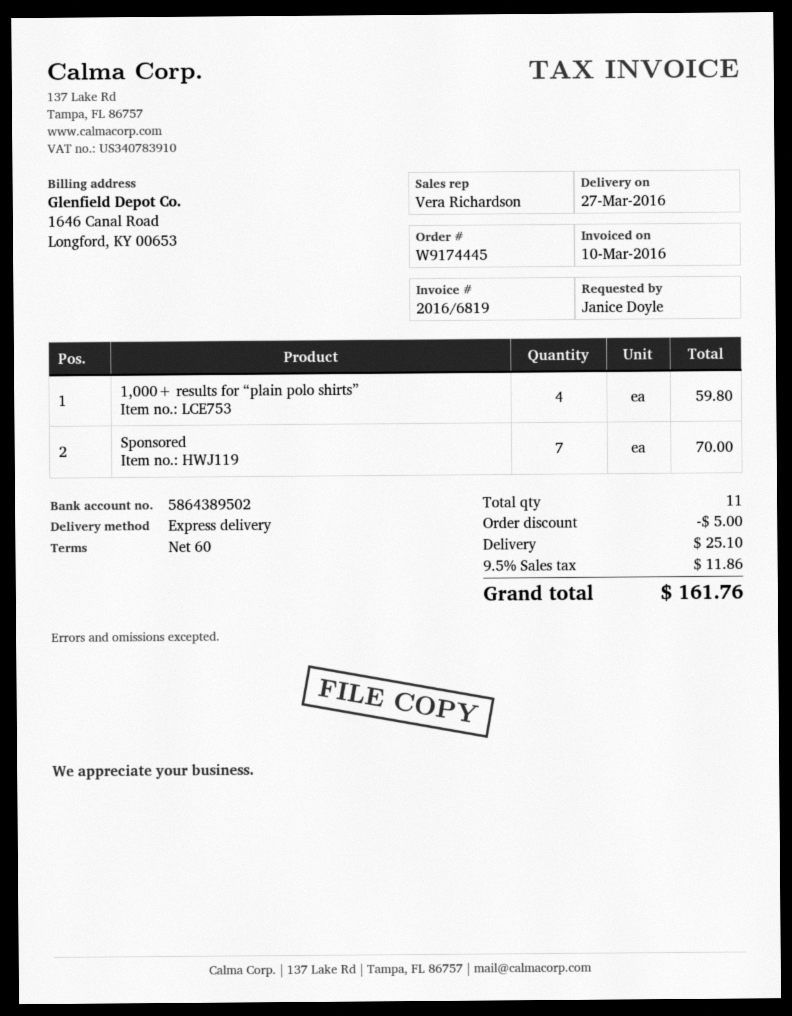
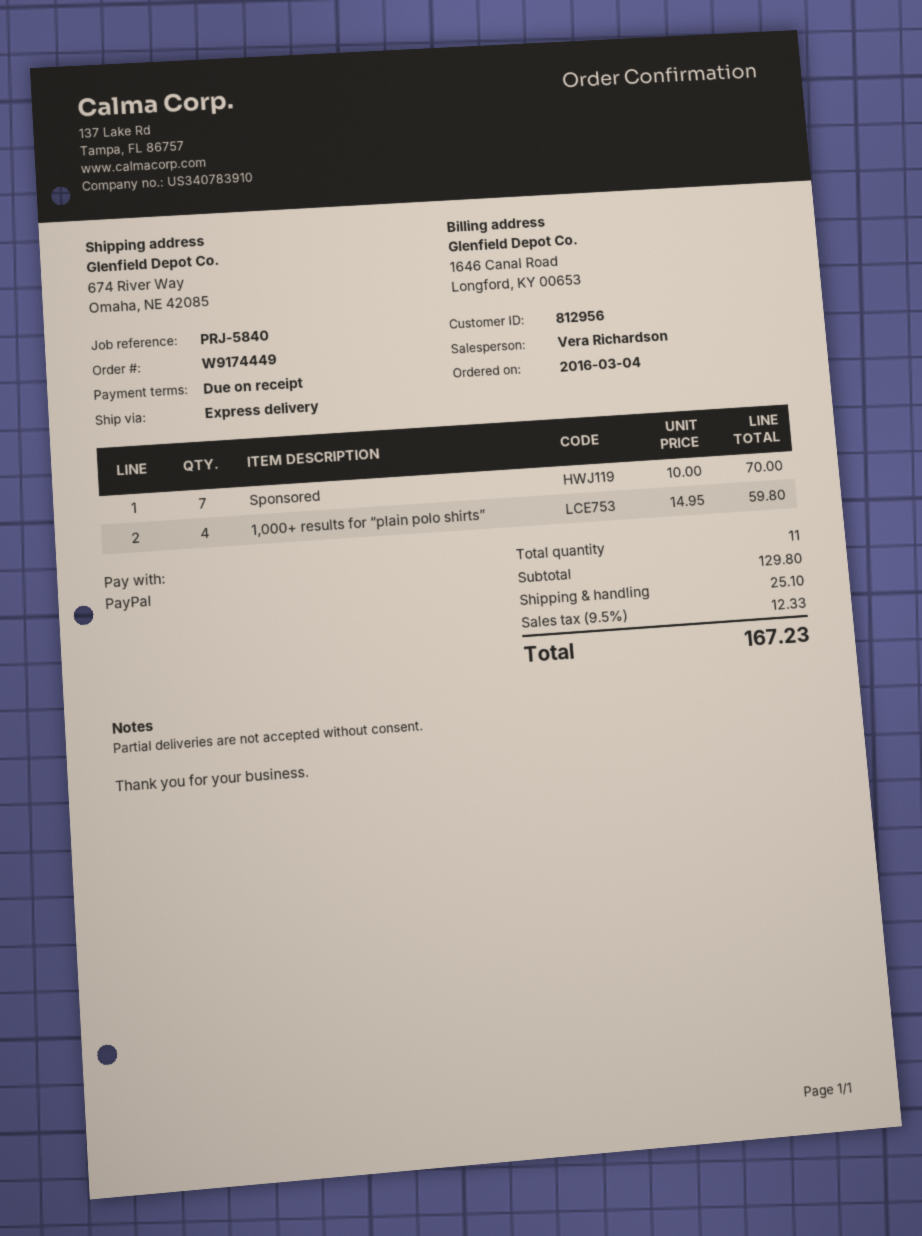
order number: W9174445 -> W9174449
payment terms: 60 days -> on receipt
discount: 5.00 -> none
tax: 9.5% = 11.86 -> 9.5% = 12.33
total: 161.76 -> 167.23

